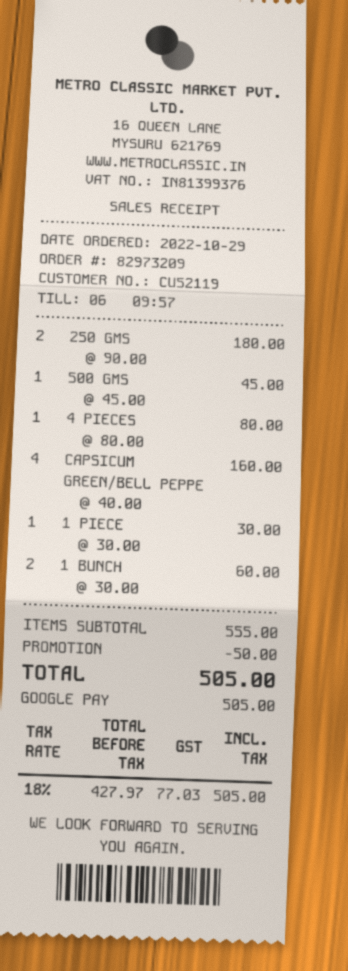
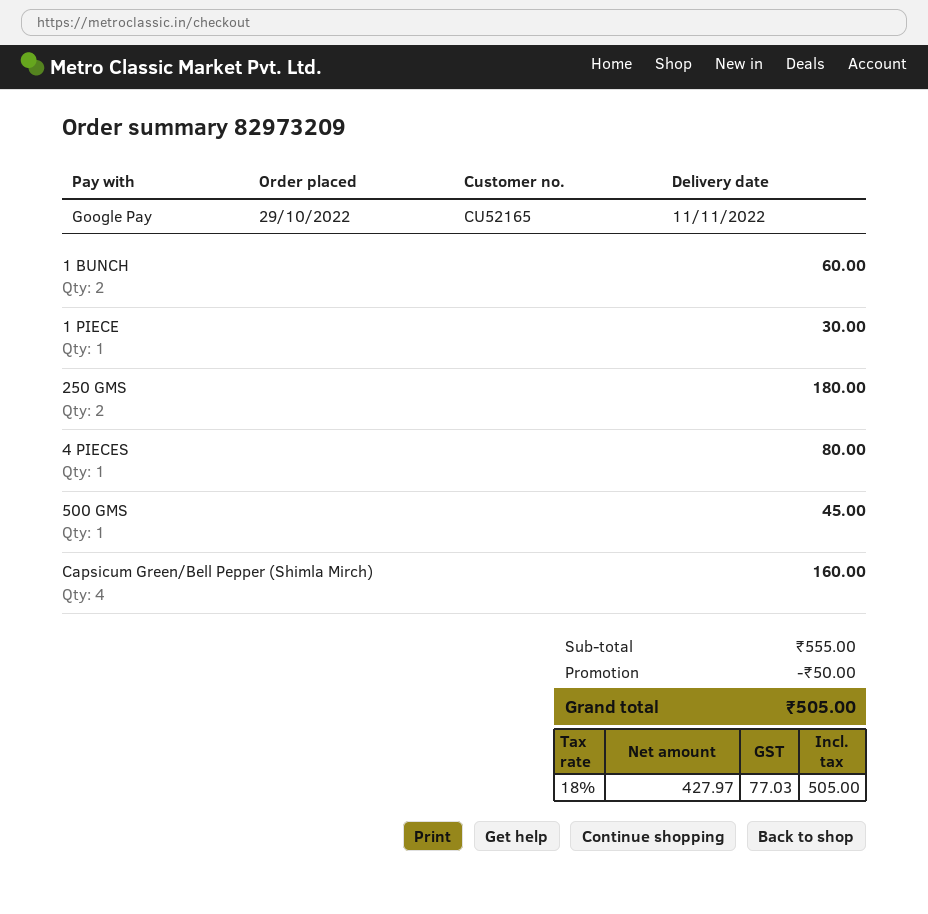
customer number: CU52119 -> CU52165

